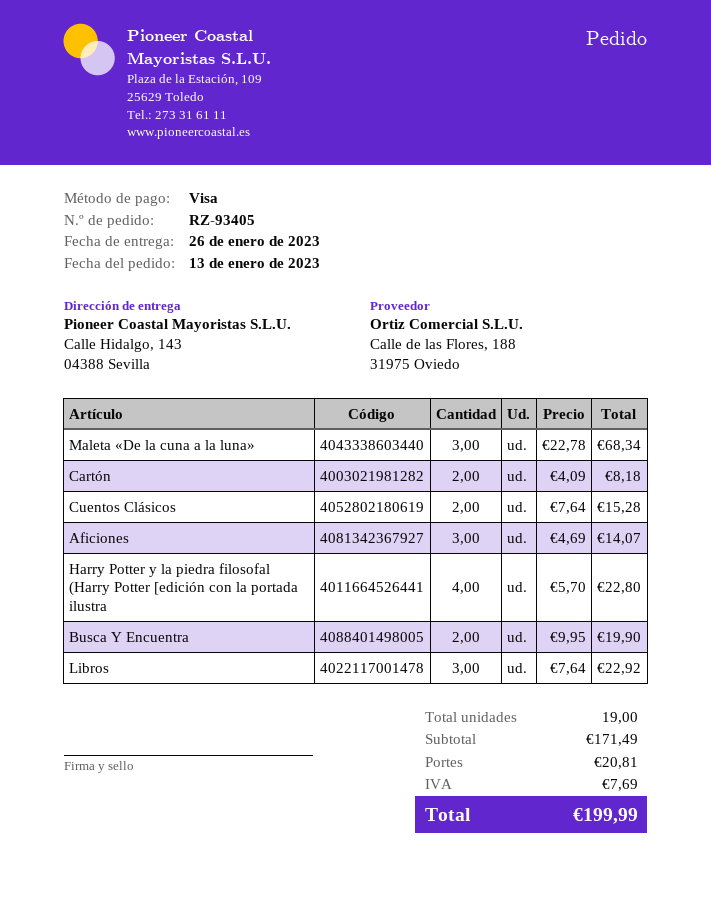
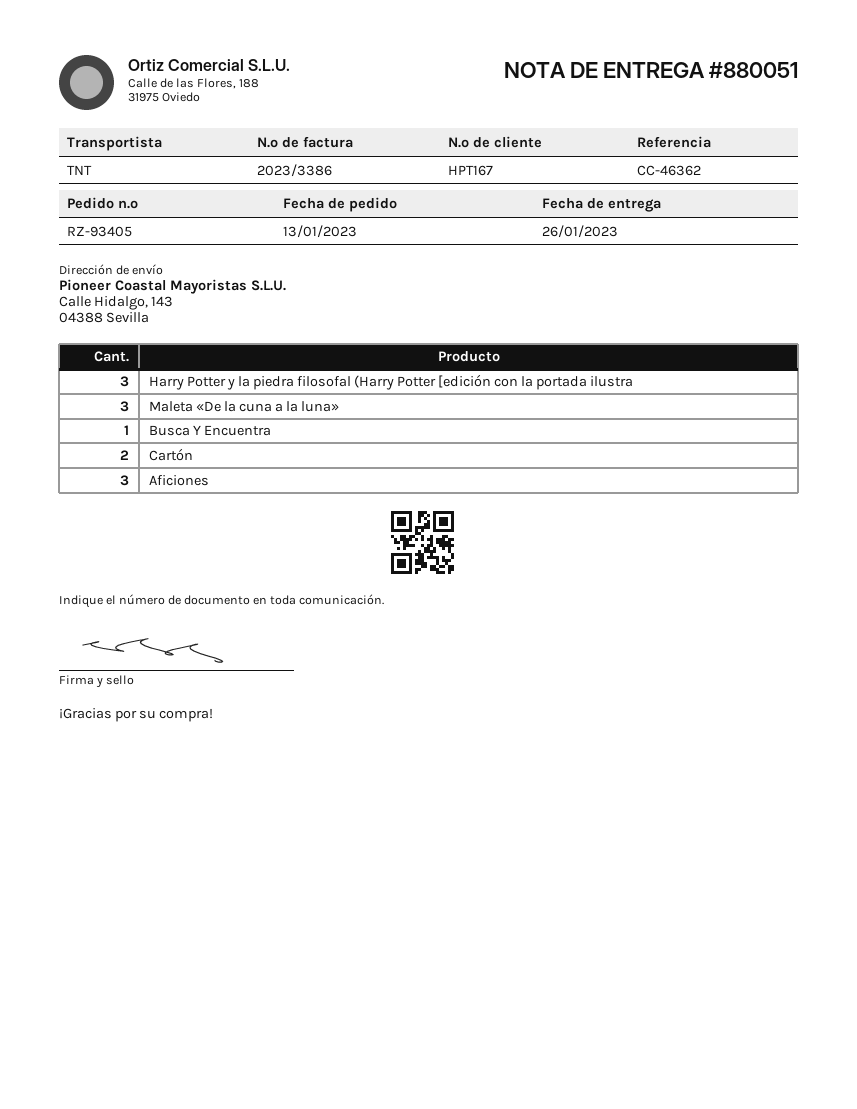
Cuentos Clásicos: 2 -> none
Harry Potter y la piedra filosofal (Harry Potter [edición con la portada ilustra: 4 -> 3
Busca Y Encuentra: 2 -> 1
Libros: 3 -> none

